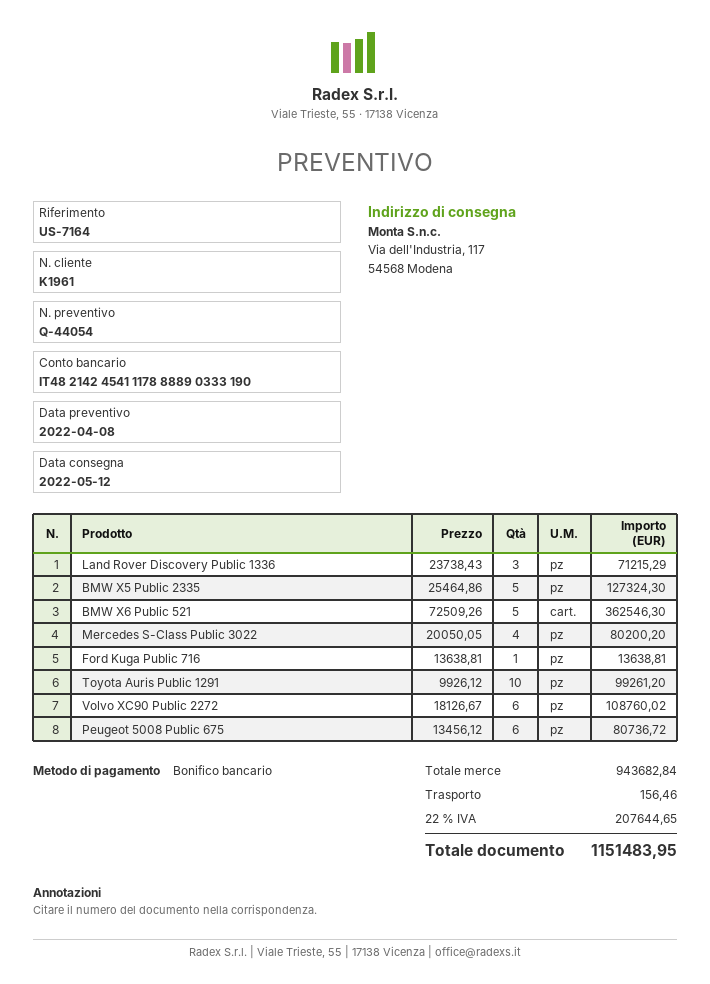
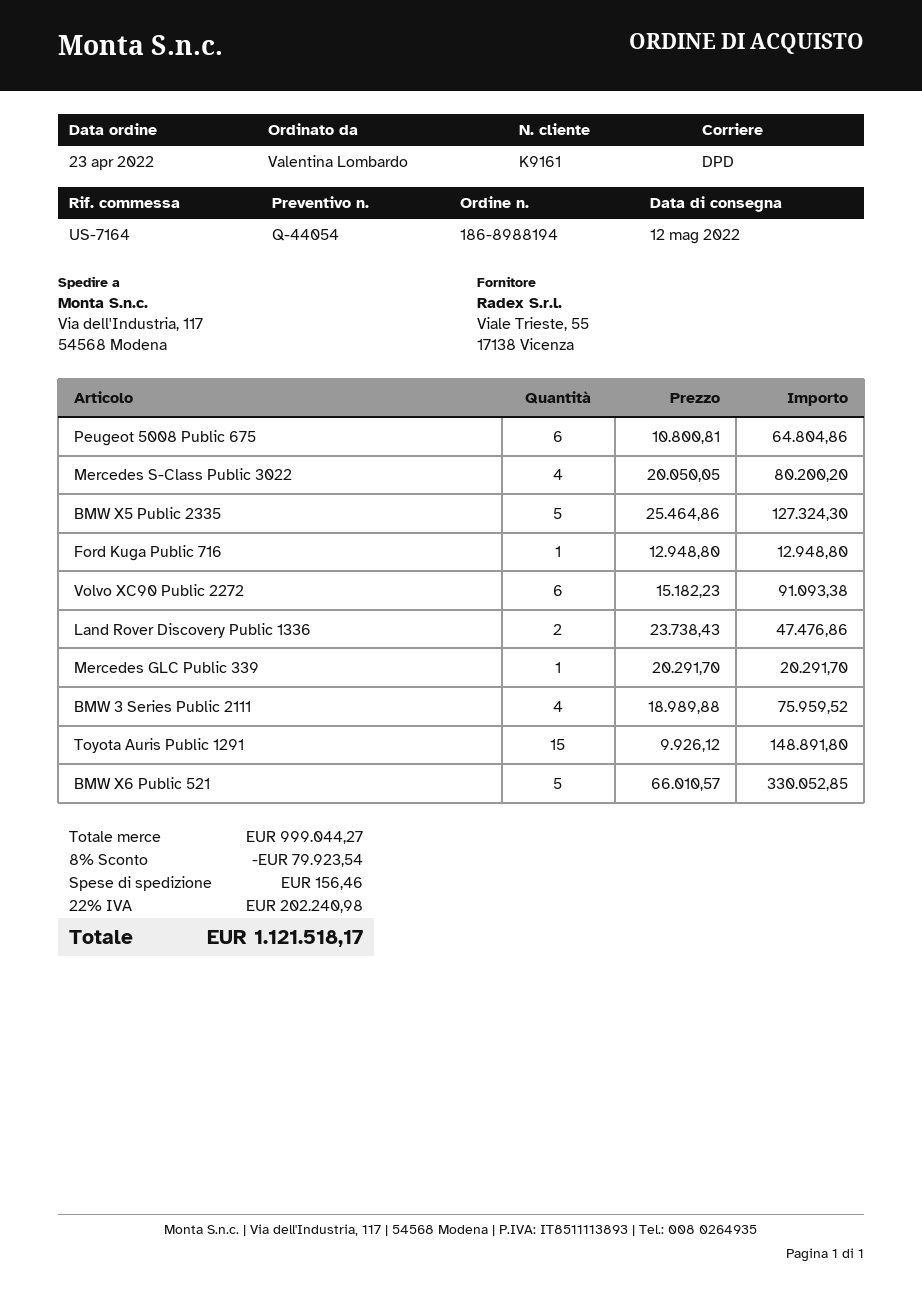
customer number: K1961 -> K9161
Land Rover Discovery Public 1336: 3 x 23738.43 = 71215.29 -> 2 x 23738.43 = 47476.86
BMW X6 Public 521: 5 x 72509.26 = 362546.30 -> 5 x 66010.57 = 330052.85
Ford Kuga Public 716: 1 x 13638.81 = 13638.81 -> 1 x 12948.80 = 12948.80
Toyota Auris Public 1291: 10 x 9926.12 = 99261.20 -> 15 x 9926.12 = 148891.80
Volvo XC90 Public 2272: 6 x 18126.67 = 108760.02 -> 6 x 15182.23 = 91093.38
Peugeot 5008 Public 675: 6 x 13456.12 = 80736.72 -> 6 x 10800.81 = 64804.86
Mercedes GLC Public 339: none -> 1 x 20291.70 = 20291.70
BMW 3 Series Public 2111: none -> 4 x 18989.88 = 75959.52
subtotal: 943682.84 -> 999044.27
discount: none -> 8% = 79923.54
tax: 22% = 207644.65 -> 22% = 202240.98
total: 1151483.95 -> 1121518.17

